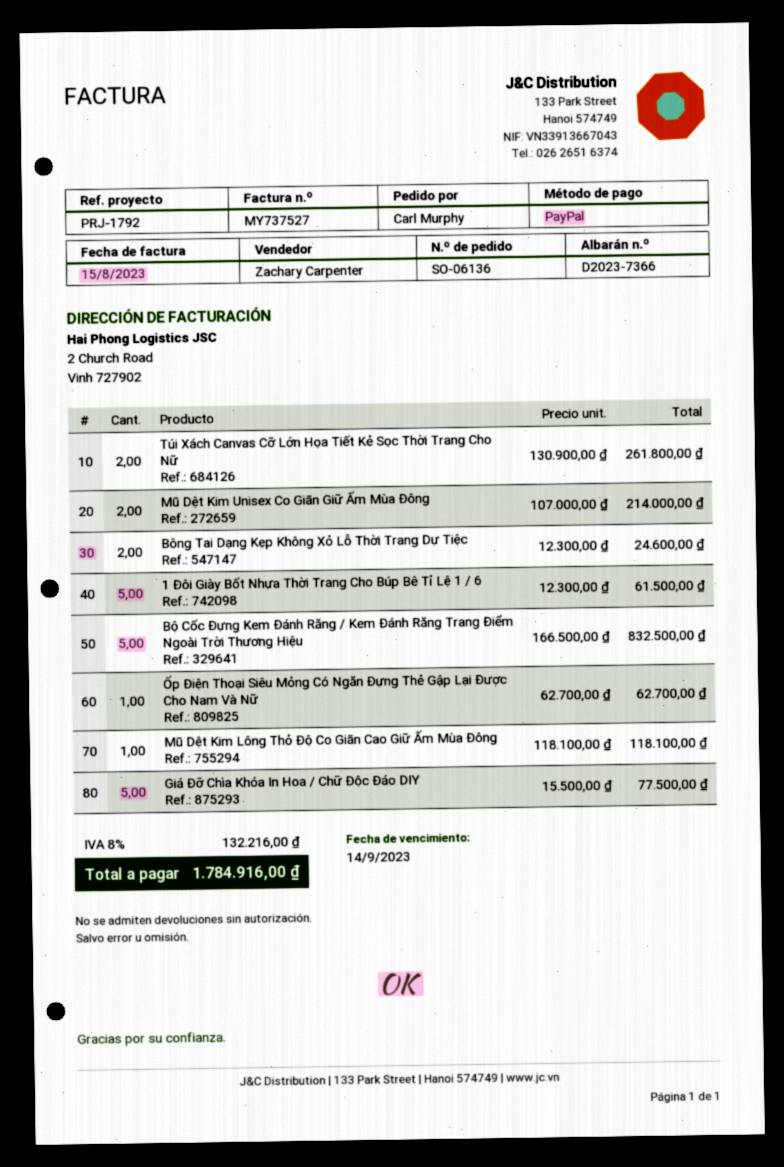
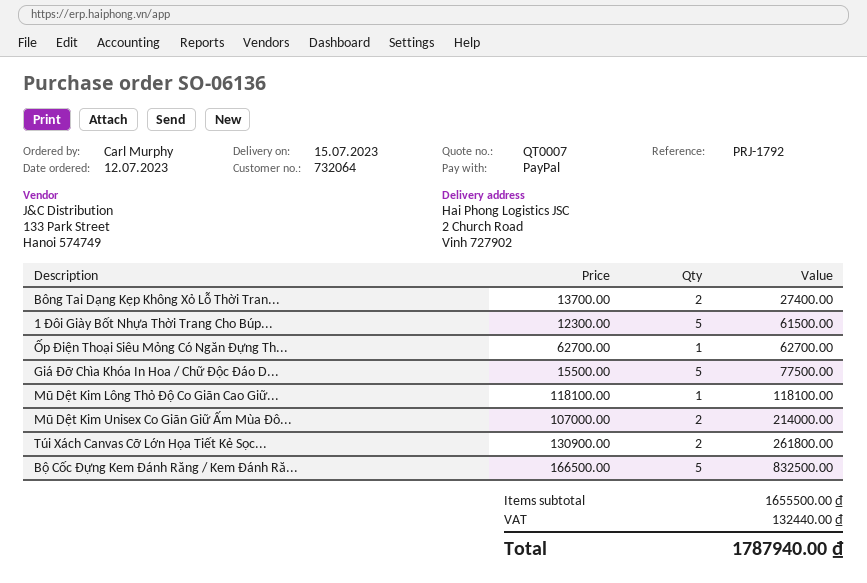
Bông Tai Dạng Kẹp Không Xỏ Lỗ Thời Trang Dự Tiệc: 2 x 12300.00 = 24600.00 -> 2 x 13700.00 = 27400.00
tax: 132216.00 -> 132440.00
total: 1784916.00 -> 1787940.00

